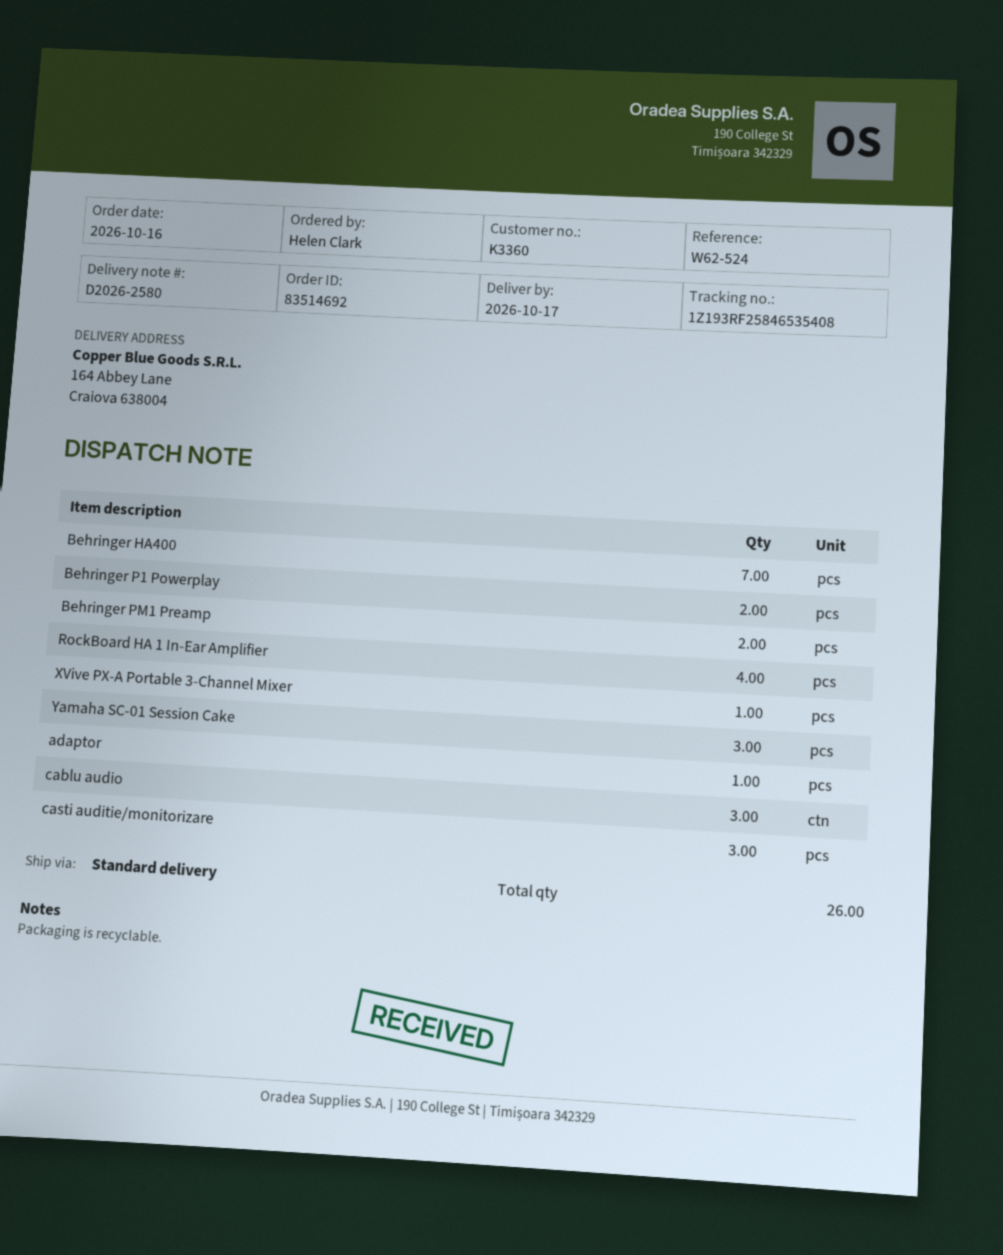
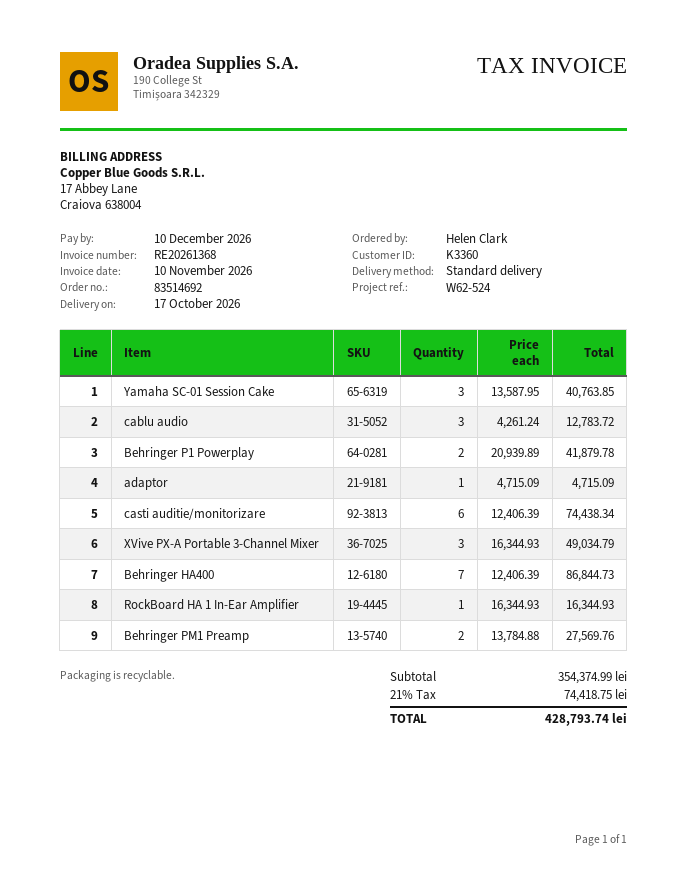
RockBoard HA 1 In-Ear Amplifier: 4 -> 1
XVive PX-A Portable 3-Channel Mixer: 1 -> 3
casti auditie/monitorizare: 3 -> 6

